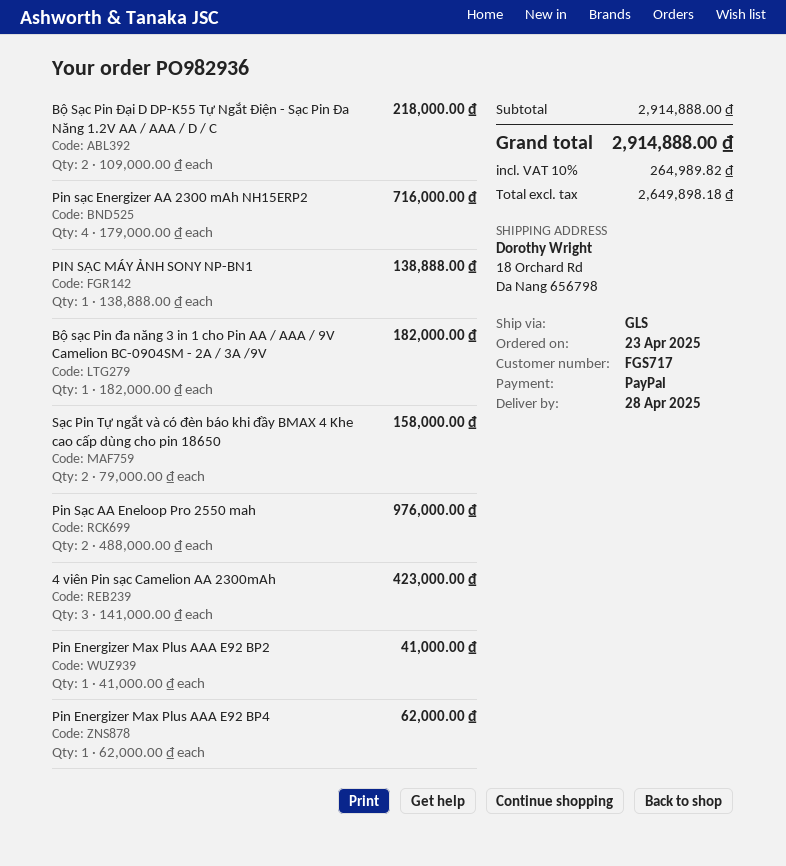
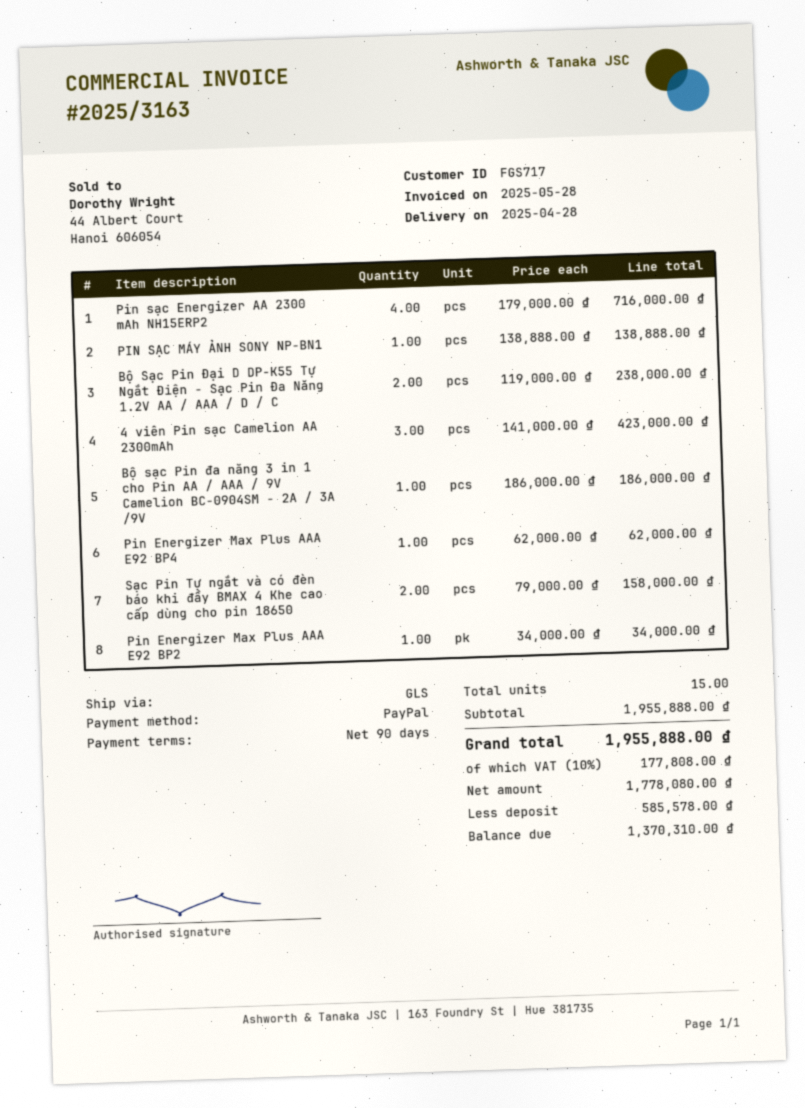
Bộ Sạc Pin Đại D DP-K55 Tự Ngắt Điện - Sạc Pin Đa Năng 1.2V AA / AAA / D / C: 2 x 109000.00 = 218000.00 -> 2 x 119000.00 = 238000.00
Bộ sạc Pin đa năng 3 in 1 cho Pin AA / AAA / 9V Camelion BC-0904SM - 2A / 3A /9V: 1 x 182000.00 = 182000.00 -> 1 x 186000.00 = 186000.00
Pin Sạc AA Eneloop Pro 2550 mah: 2 x 488000.00 = 976000.00 -> none
Pin Energizer Max Plus AAA E92 BP2: 1 x 41000.00 = 41000.00 -> 1 x 34000.00 = 34000.00
subtotal: 2914888.00 -> 1955888.00
net: 2649898.18 -> 1778080.00
tax: 10% = 264989.82 -> 10% = 177808.00
total: 2914888.00 -> 1955888.00

